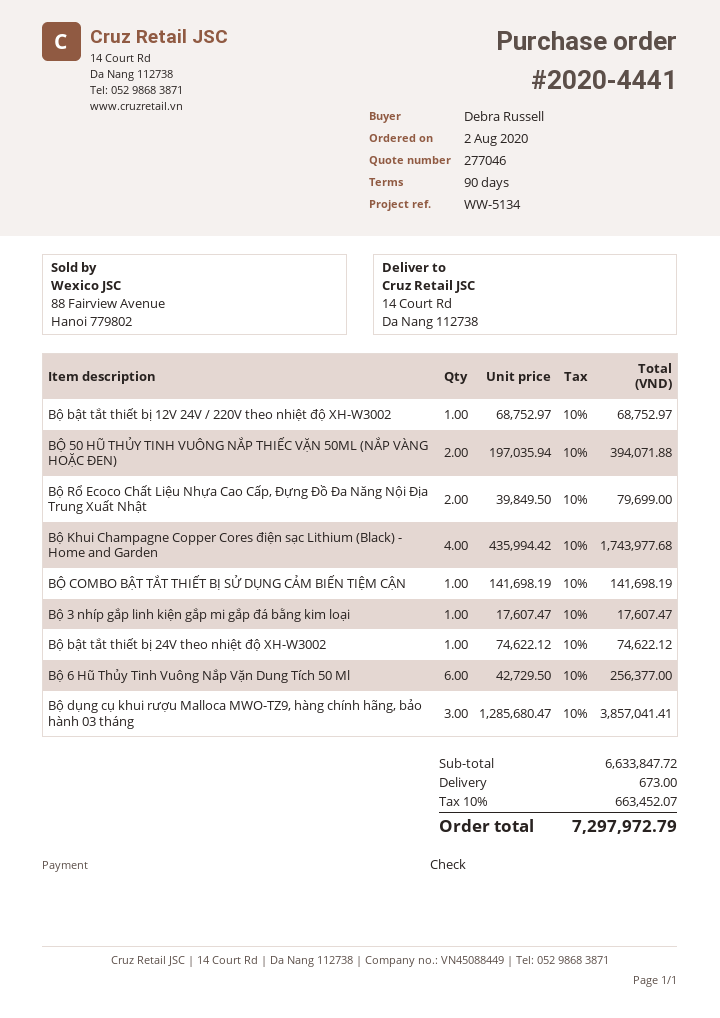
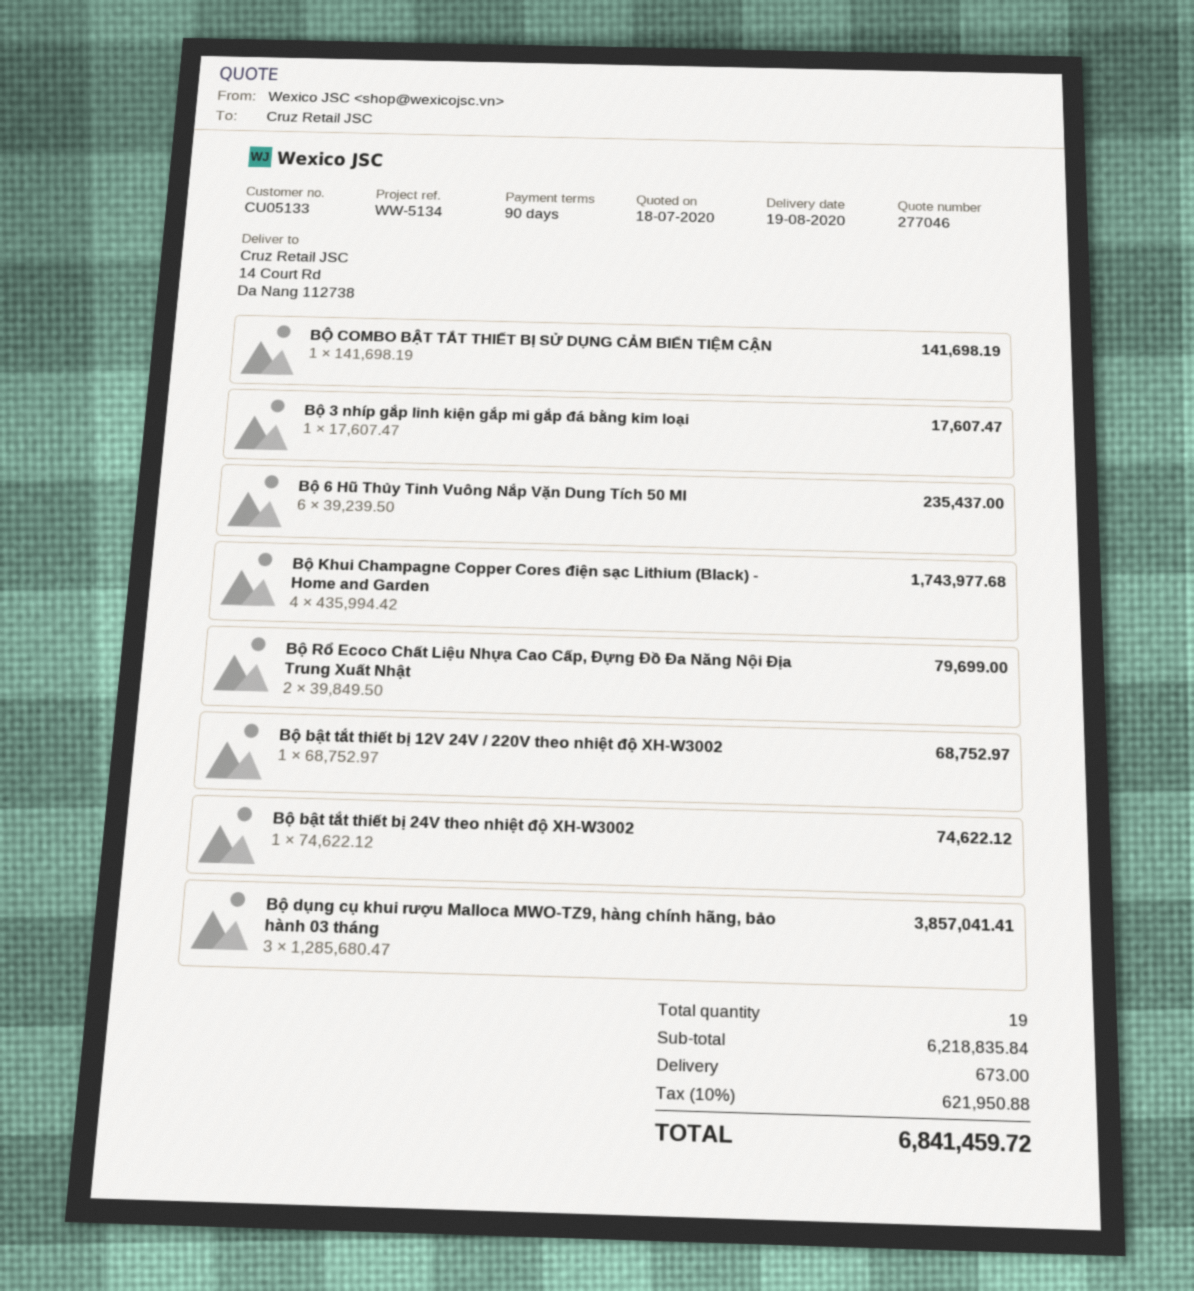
BỘ 50 HŨ THỦY TINH VUÔNG NẮP THIẾC VẶN 50ML (NẮP VÀNG HOẶC ĐEN): 2 x 197035.94 = 394071.88 -> none
Bộ 6 Hũ Thủy Tinh Vuông Nắp Vặn Dung Tích 50 Ml: 6 x 42729.50 = 256377.00 -> 6 x 39239.50 = 235437.00
subtotal: 6633847.72 -> 6218835.84
tax: 10% = 663452.07 -> 10% = 621950.88
total: 7297972.79 -> 6841459.72

